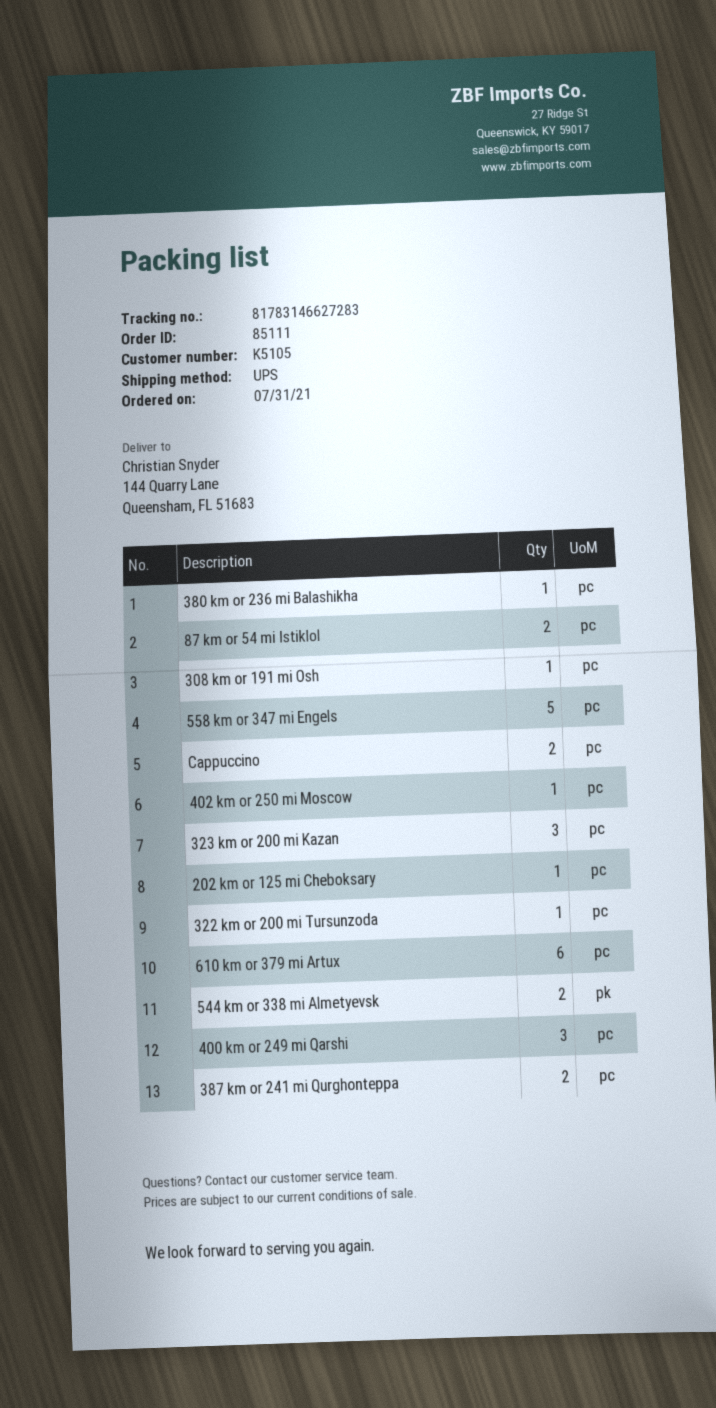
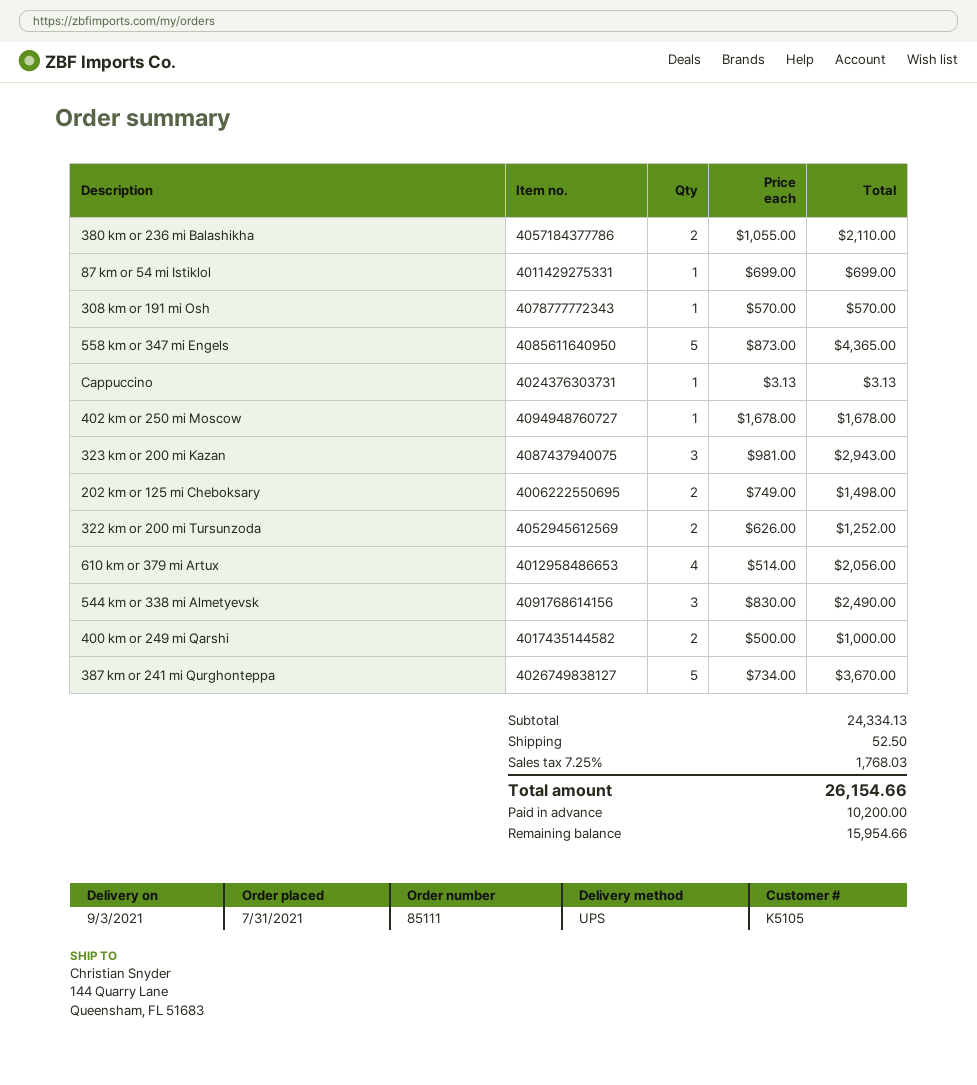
380 km or 236 mi Balashikha: 1 -> 2
87 km or 54 mi Istiklol: 2 -> 1
Cappuccino: 2 -> 1
202 km or 125 mi Cheboksary: 1 -> 2
322 km or 200 mi Tursunzoda: 1 -> 2
610 km or 379 mi Artux: 6 -> 4
544 km or 338 mi Almetyevsk: 2 -> 3
400 km or 249 mi Qarshi: 3 -> 2
387 km or 241 mi Qurghonteppa: 2 -> 5

